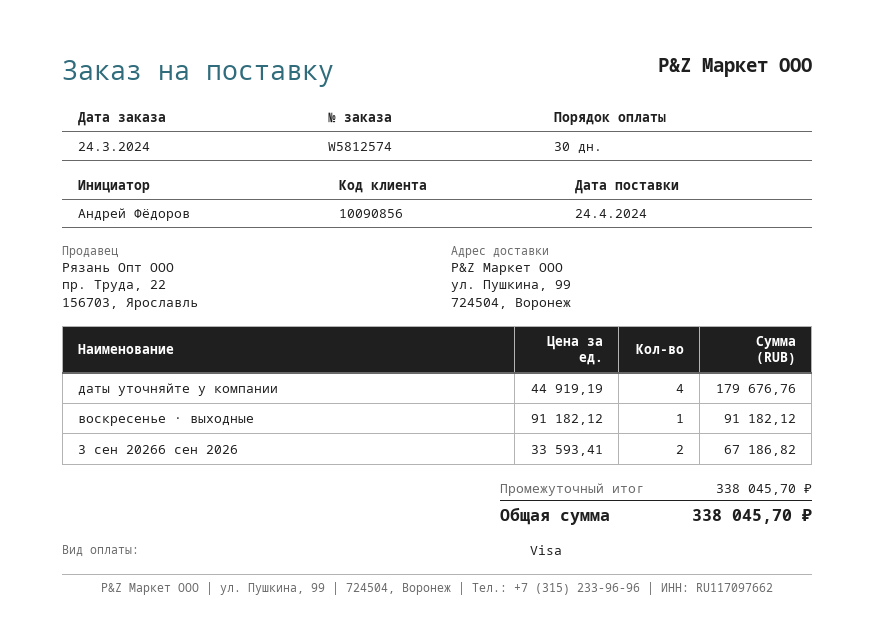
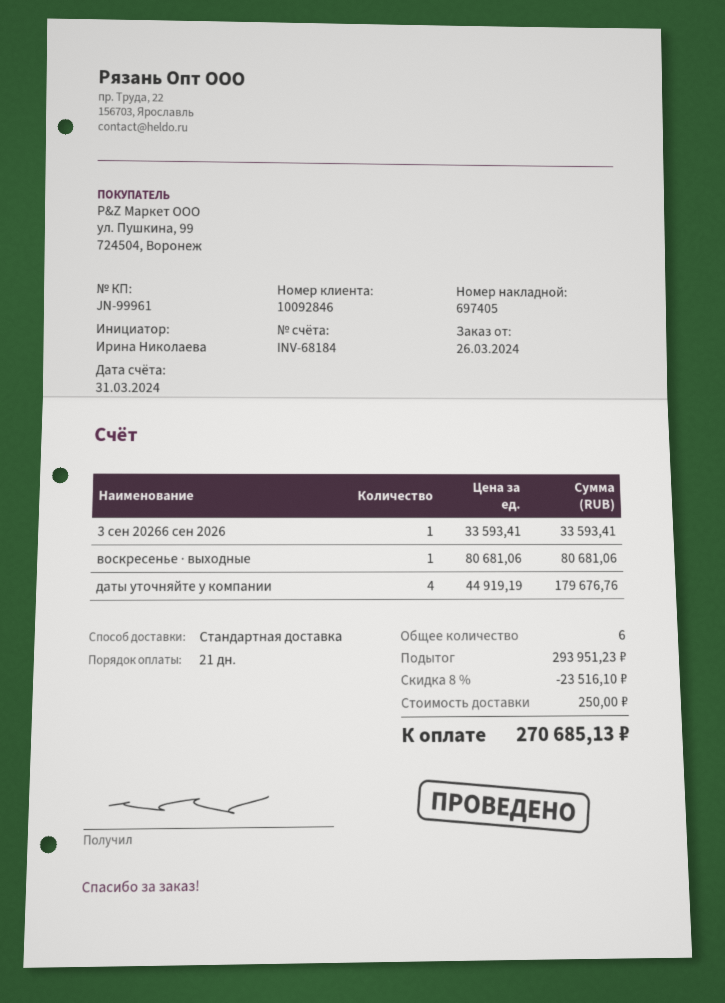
order date: 2024-03-24 -> 2024-03-26
payment terms: 30 days -> 21 days
customer number: 10090856 -> 10092846
ordered by: Андрей Фёдоров -> Ирина Николаева
воскресенье · выходные: 1 x 91182.12 = 91182.12 -> 1 x 80681.06 = 80681.06
3 сен 20266 сен 2026: 2 x 33593.41 = 67186.82 -> 1 x 33593.41 = 33593.41
subtotal: 338045.70 -> 293951.23
discount: none -> 8% = 23516.10
shipping: none -> 250.00
total: 338045.70 -> 270685.13

